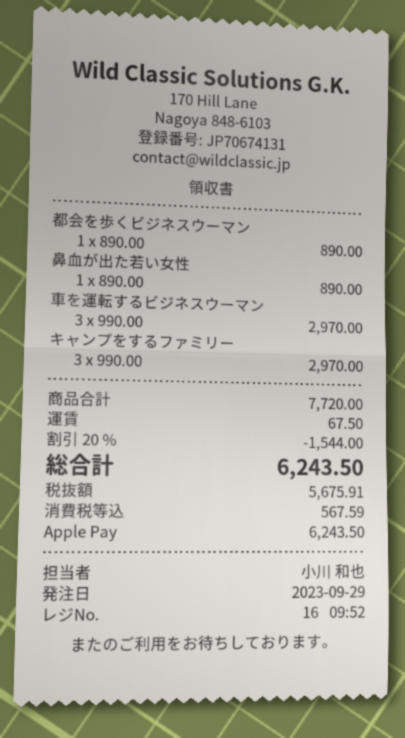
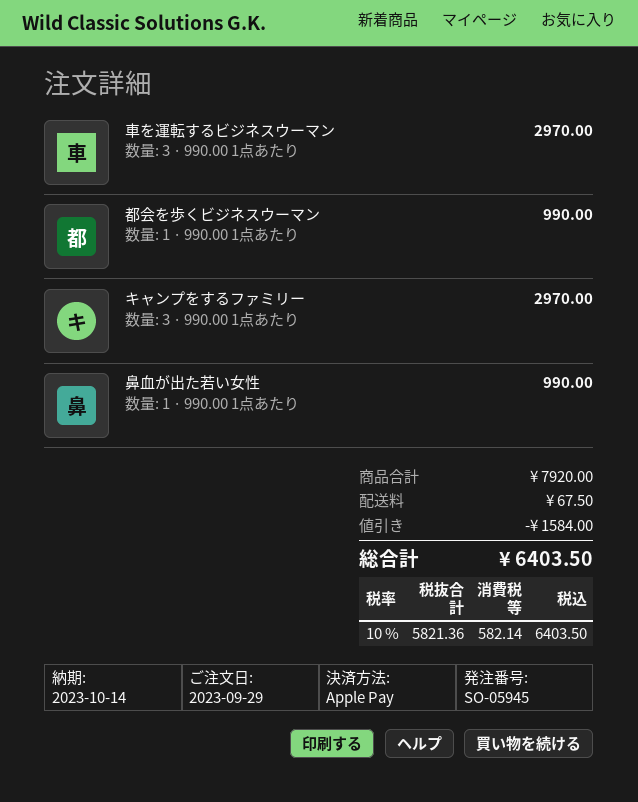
都会を歩くビジネスウーマン: 1 x 890.00 = 890.00 -> 1 x 990.00 = 990.00
鼻血が出た若い女性: 1 x 890.00 = 890.00 -> 1 x 990.00 = 990.00
subtotal: 7720.00 -> 7920.00
discount: 1544.00 -> 1584.00
net: 5675.91 -> 5821.36
tax: 567.59 -> 582.14
total: 6243.50 -> 6403.50

